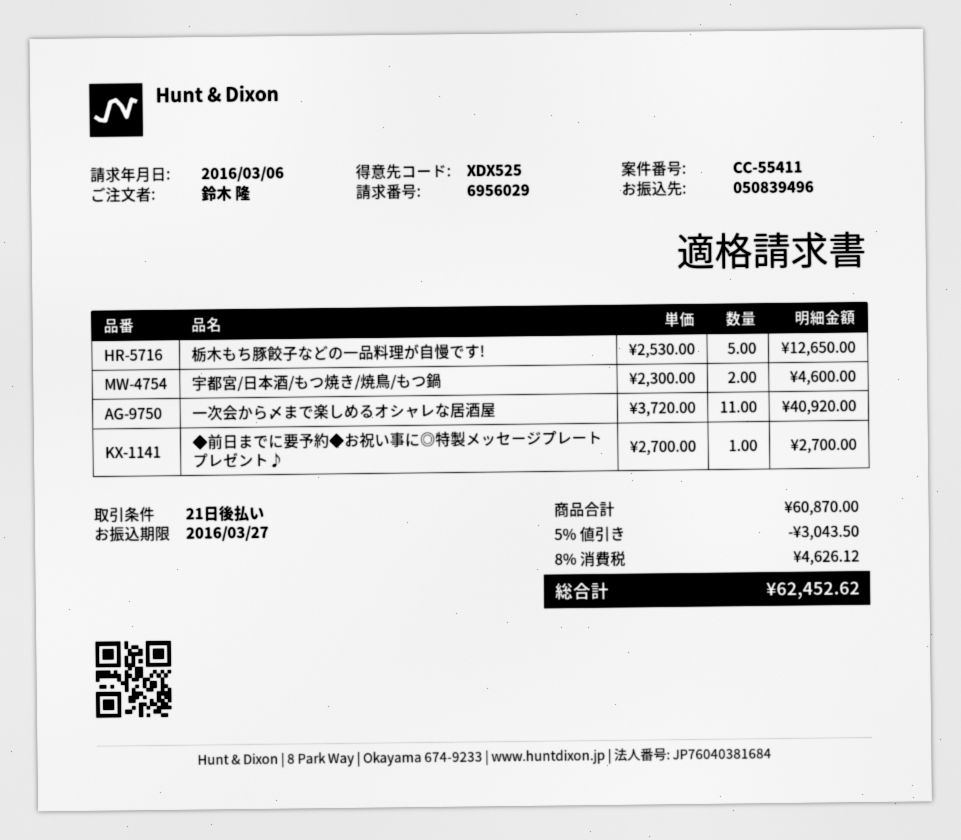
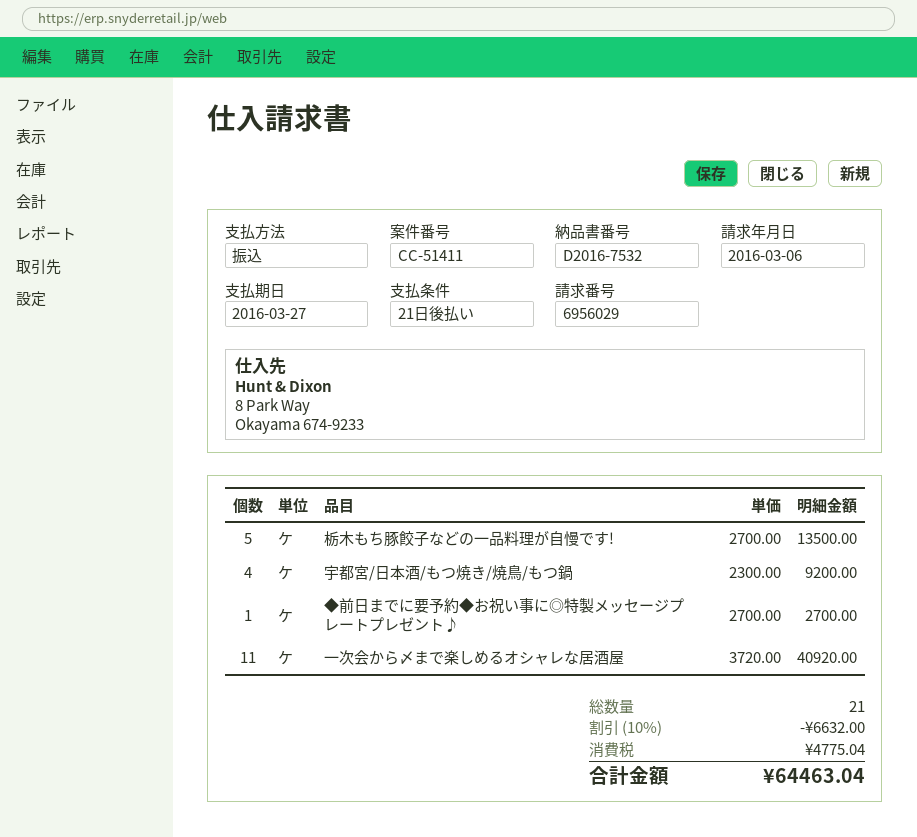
reference: CC-55411 -> CC-51411
栃木もち豚餃子などの一品料理が自慢です!: 5 x 2530.00 = 12650.00 -> 5 x 2700.00 = 13500.00
宇都宮/日本酒/もつ焼き/焼鳥/もつ鍋: 2 x 2300.00 = 4600.00 -> 4 x 2300.00 = 9200.00
discount: 5% = 3043.50 -> 10% = 6632.00
tax: 4626.12 -> 4775.04
total: 62452.62 -> 64463.04

